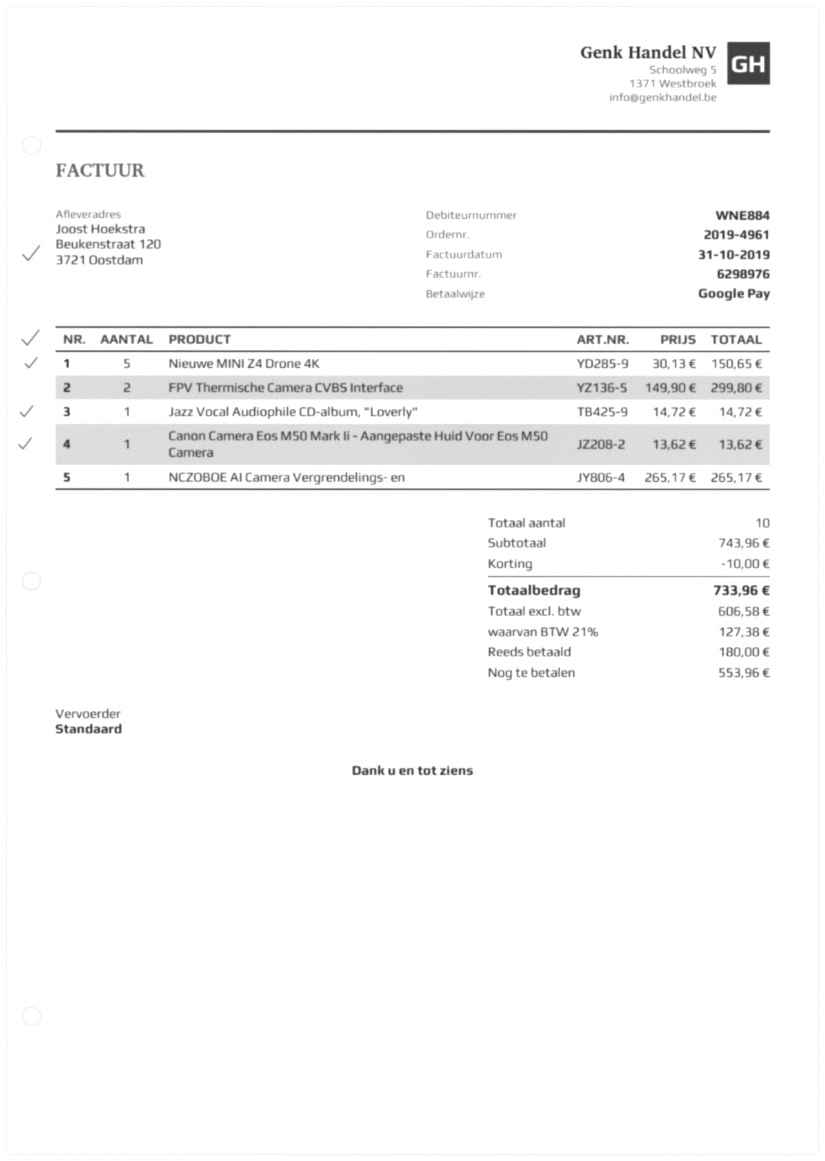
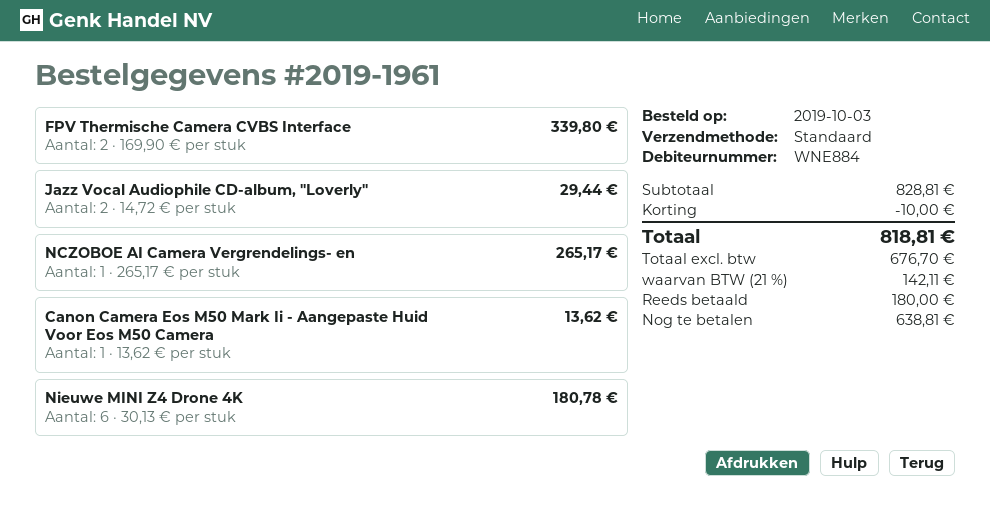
order number: 2019-4961 -> 2019-1961
Nieuwe MINI Z4 Drone 4K: 5 x 30.13 = 150.65 -> 6 x 30.13 = 180.78
FPV Thermische Camera CVBS Interface: 2 x 149.90 = 299.80 -> 2 x 169.90 = 339.80
Jazz Vocal Audiophile CD-album, "Loverly": 1 x 14.72 = 14.72 -> 2 x 14.72 = 29.44
subtotal: 743.96 -> 828.81
net: 606.58 -> 676.70
tax: 21% = 127.38 -> 21% = 142.11
total: 733.96 -> 818.81
balance: 553.96 -> 638.81

